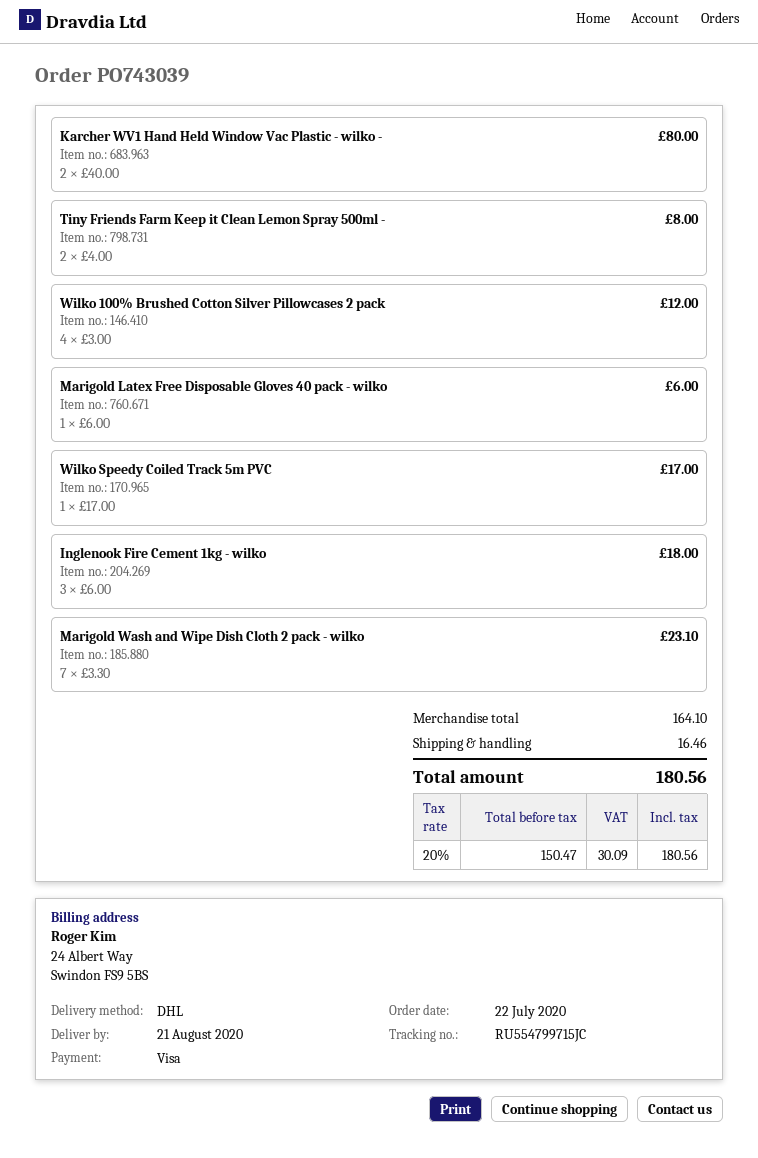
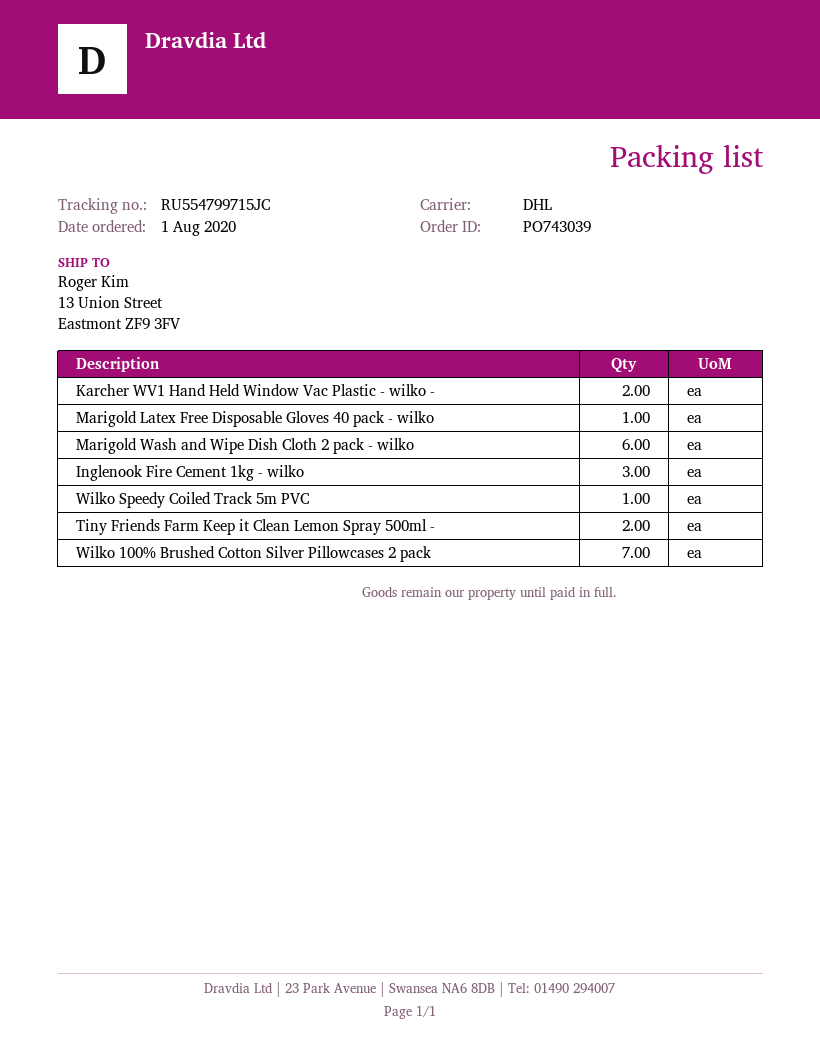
order date: 2020-07-22 -> 2020-08-01
Wilko 100% Brushed Cotton Silver Pillowcases 2 pack: 4 -> 7
Marigold Wash and Wipe Dish Cloth 2 pack - wilko: 7 -> 6

